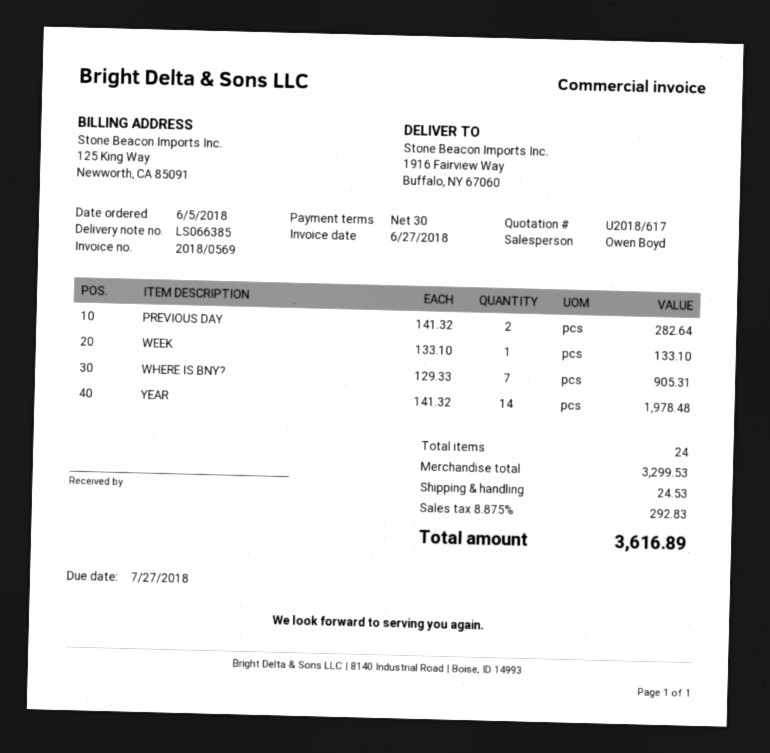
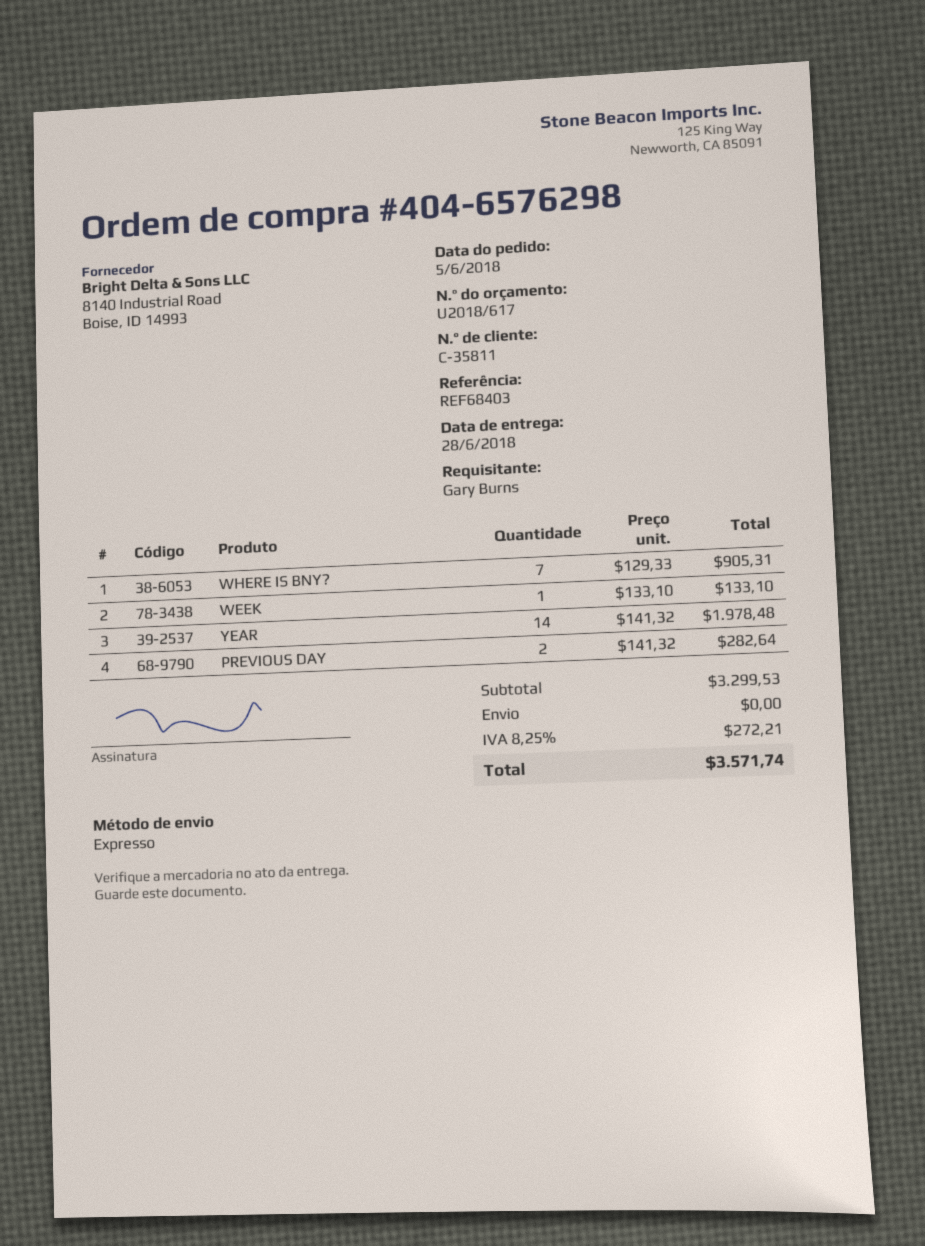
shipping: 24.53 -> 0.00
tax: 8.875% = 292.83 -> 8.25% = 272.21
total: 3616.89 -> 3571.74

